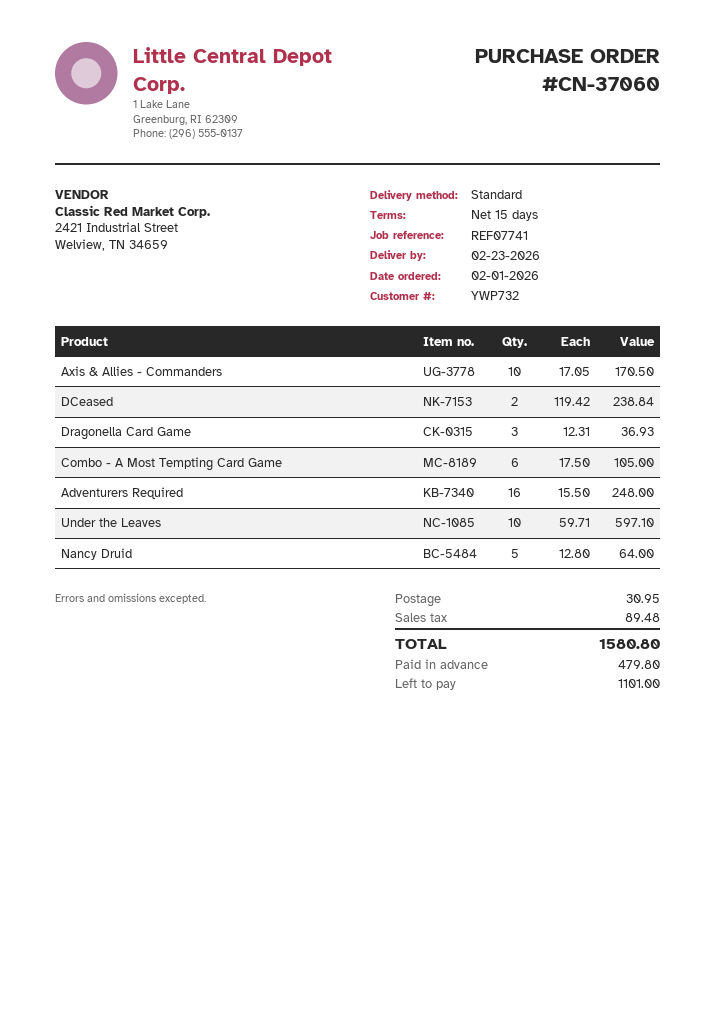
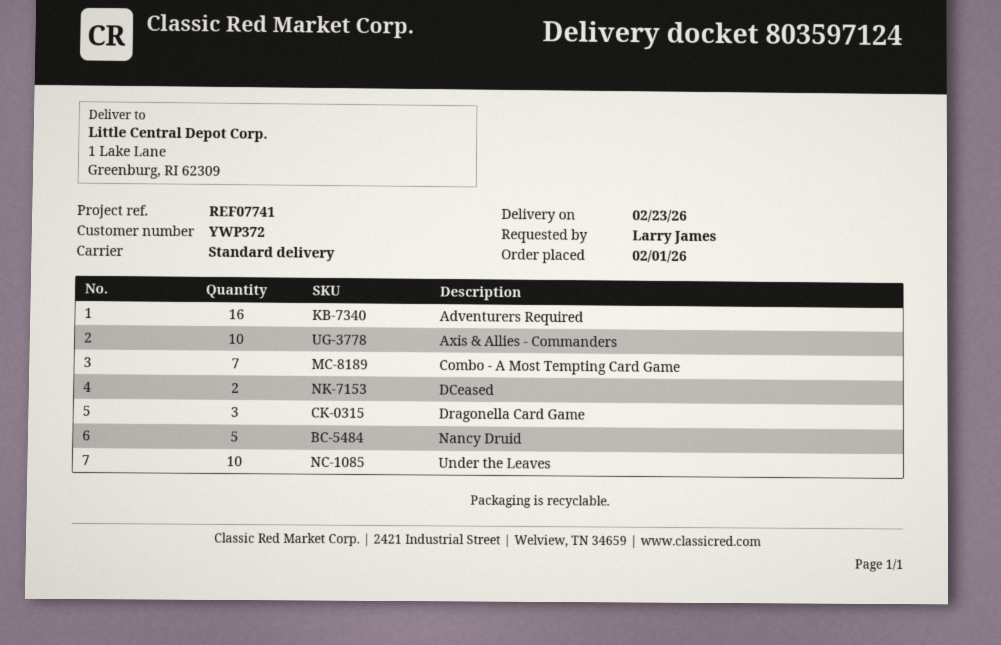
customer number: YWP732 -> YWP372
Combo - A Most Tempting Card Game: 6 -> 7

